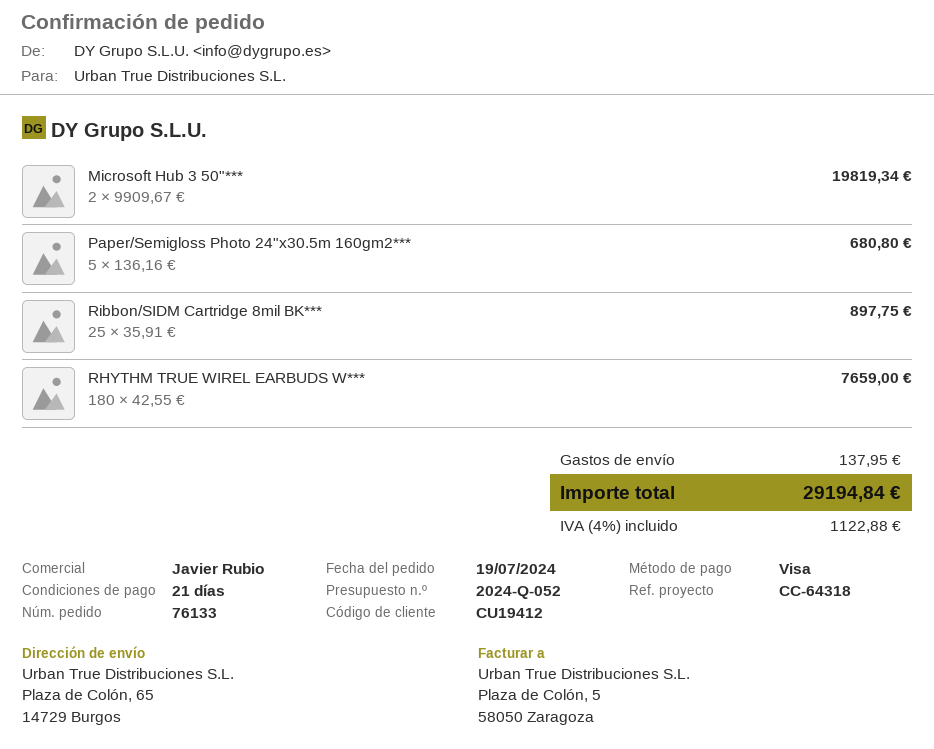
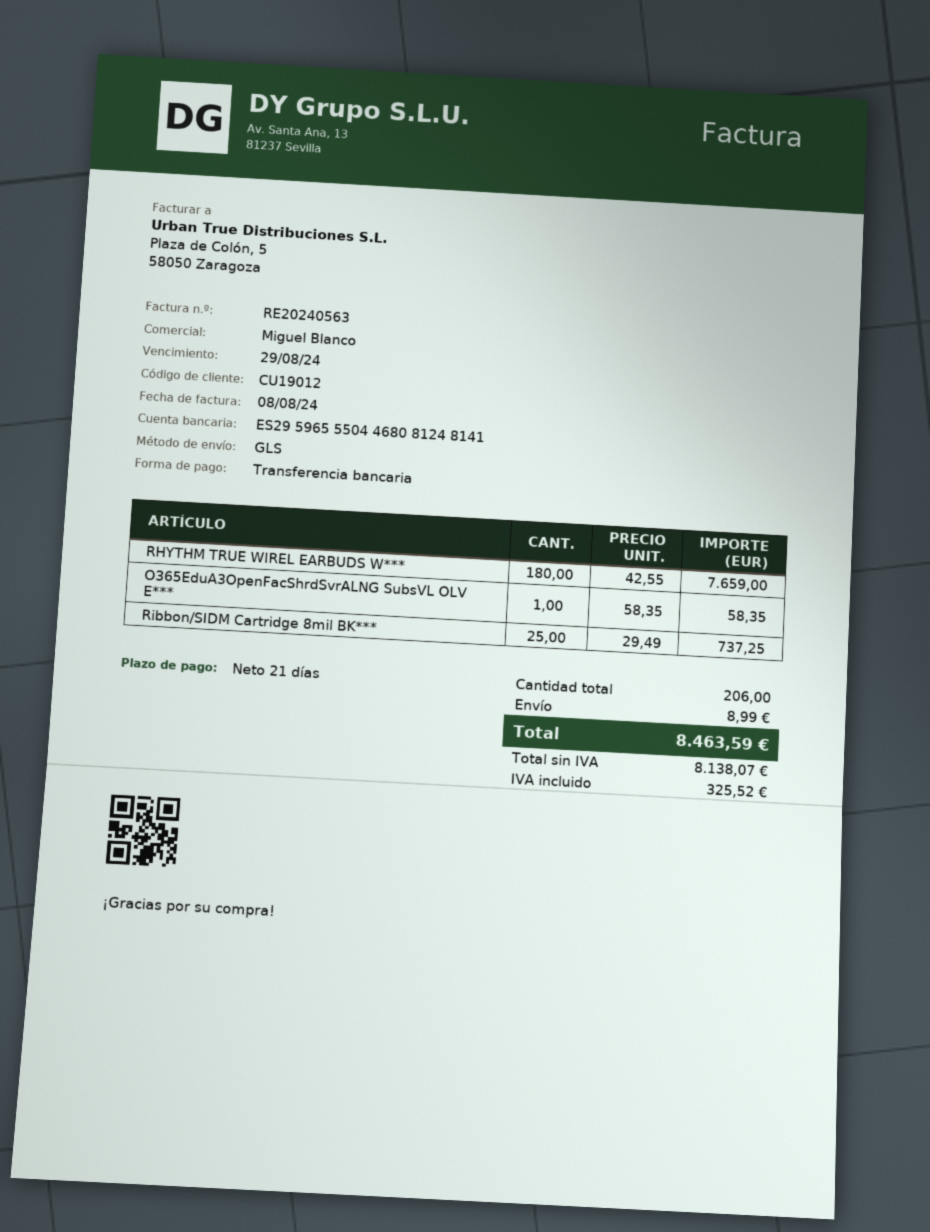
customer number: CU19412 -> CU19012
sales rep: Javier Rubio -> Miguel Blanco
payment method: Visa -> bank transfer
Microsoft Hub 3 50"***: 2 x 9909.67 = 19819.34 -> none
Paper/Semigloss Photo 24"x30.5m 160gm2***: 5 x 136.16 = 680.80 -> none
Ribbon/SIDM Cartridge 8mil BK***: 25 x 35.91 = 897.75 -> 25 x 29.49 = 737.25
O365EduA3OpenFacShrdSvrALNG SubsVL OLV E***: none -> 1 x 58.35 = 58.35
shipping: 137.95 -> 8.99
tax: 1122.88 -> 325.52
total: 29194.84 -> 8463.59

